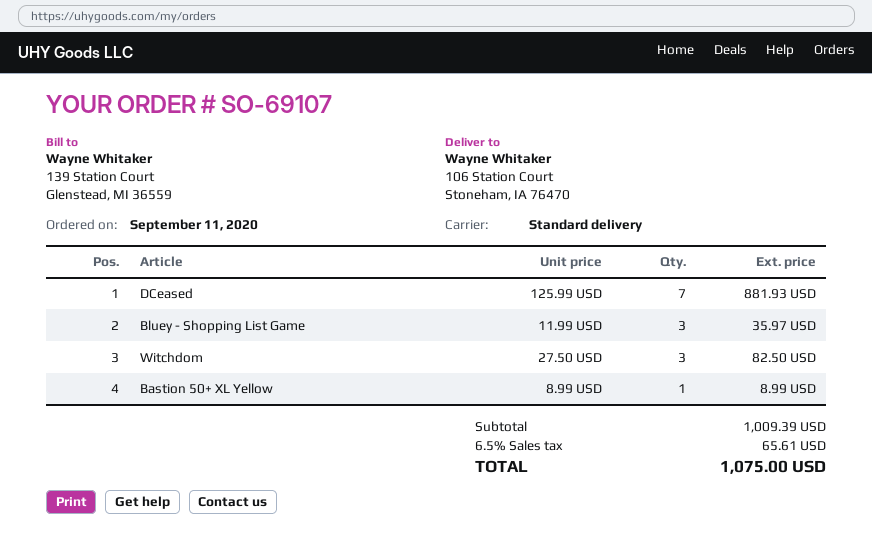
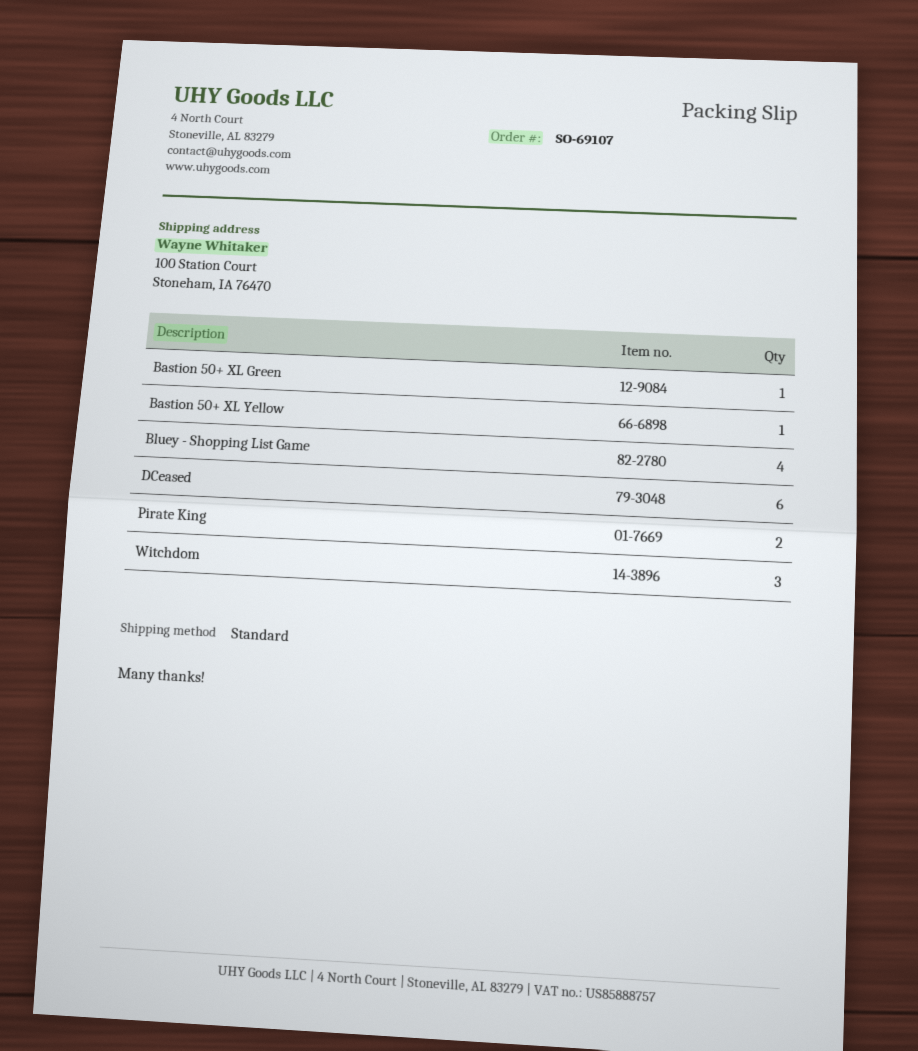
ship to: 106 Station Court, Stoneham, IA 76470 -> 100 Station Court, Stoneham, IA 76470
DCeased: 7 -> 6
Bluey - Shopping List Game: 3 -> 4
Bastion 50+ XL Green: none -> 1
Pirate King: none -> 2

